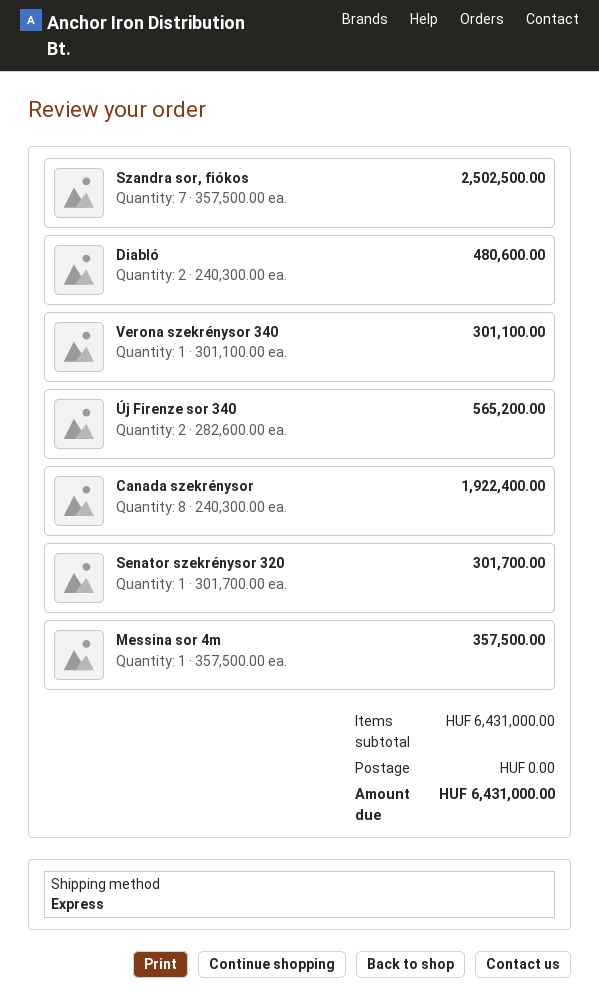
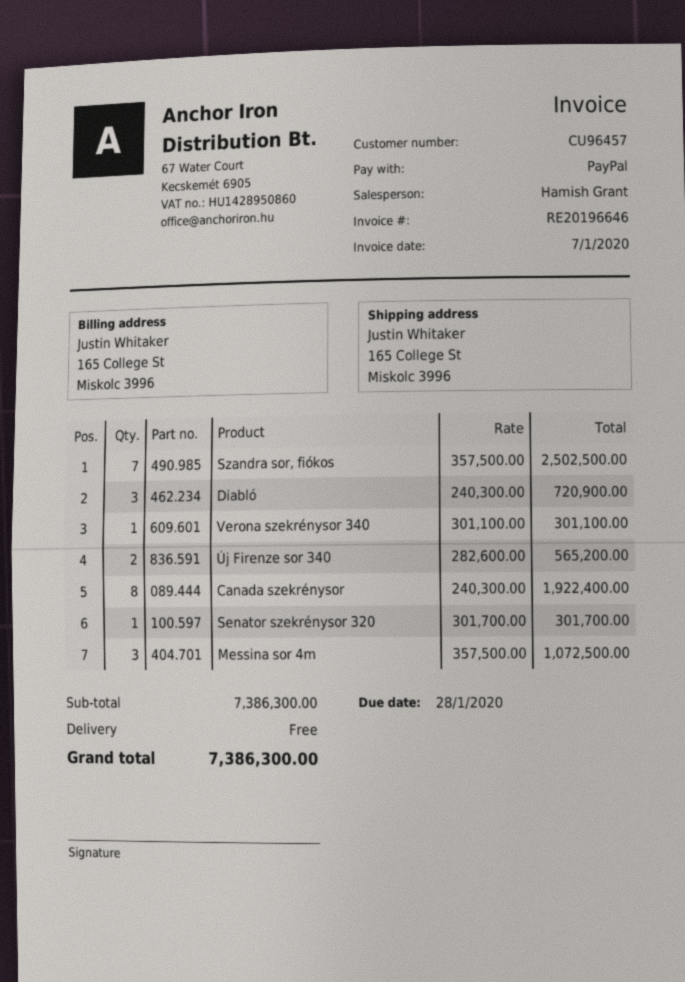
Diabló: 2 x 240300.00 = 480600.00 -> 3 x 240300.00 = 720900.00
Messina sor 4m: 1 x 357500.00 = 357500.00 -> 3 x 357500.00 = 1072500.00
subtotal: 6431000.00 -> 7386300.00
total: 6431000.00 -> 7386300.00

